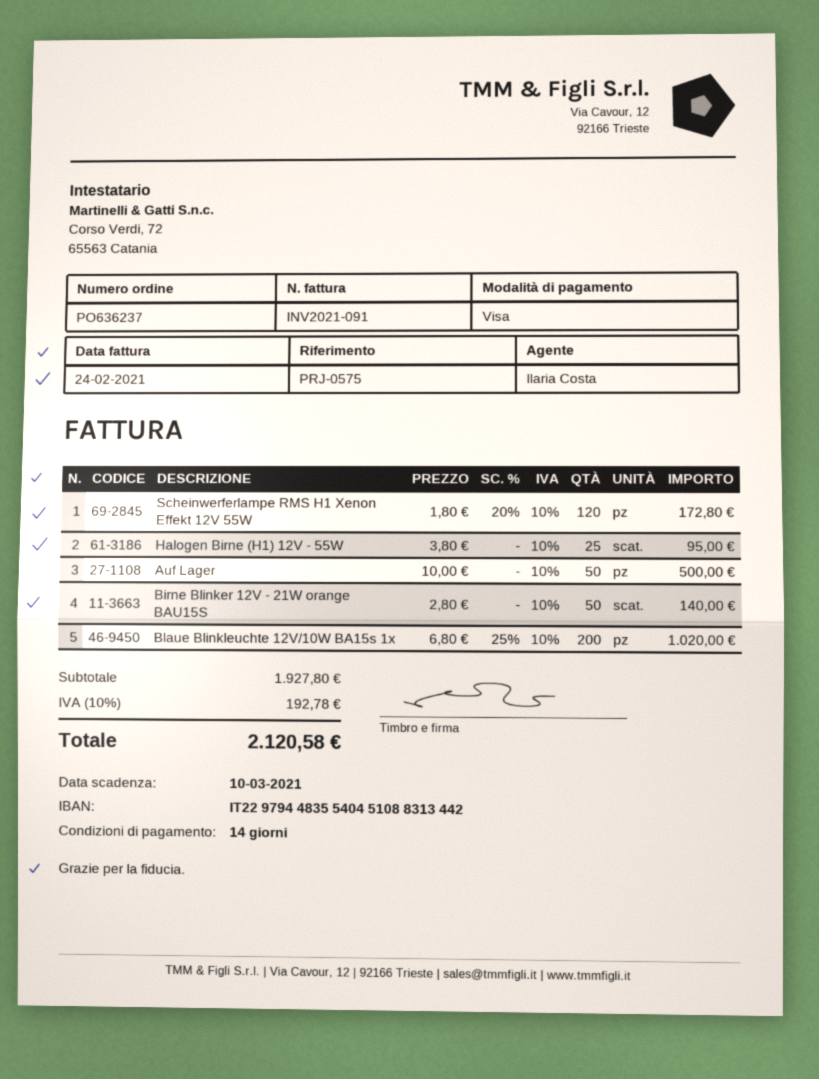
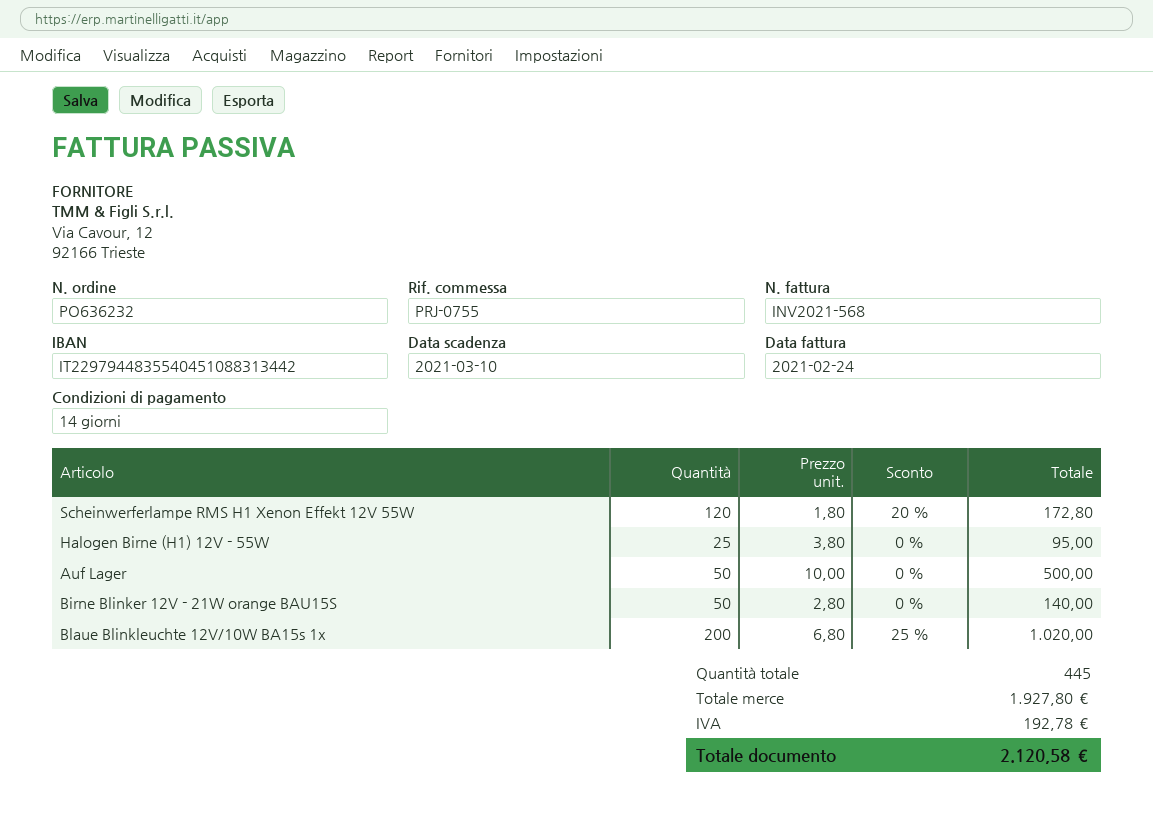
order number: PO636237 -> PO636232
invoice number: INV2021-091 -> INV2021-568
reference: PRJ-0575 -> PRJ-0755

